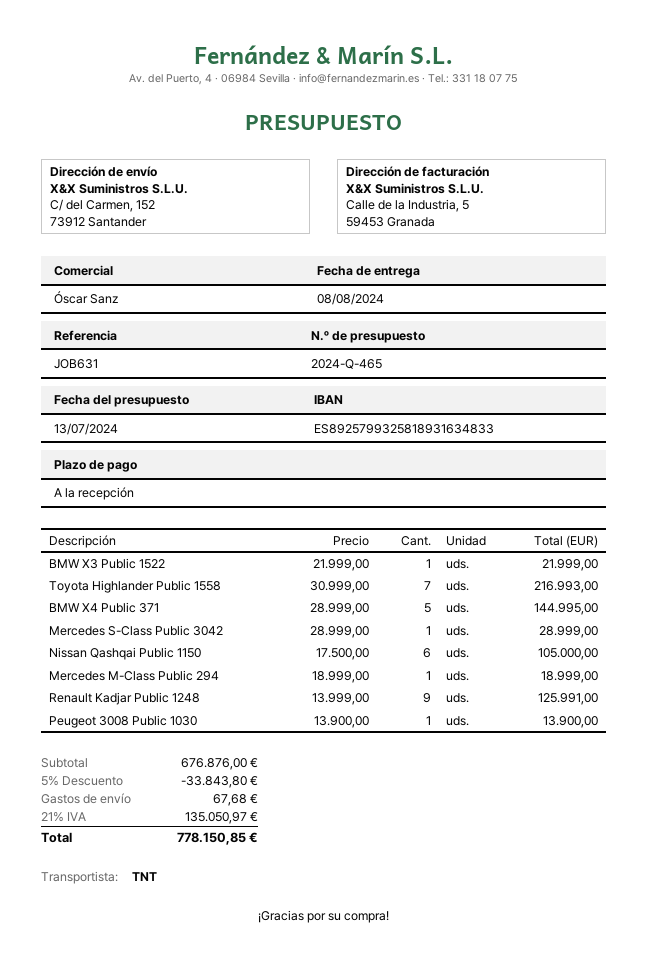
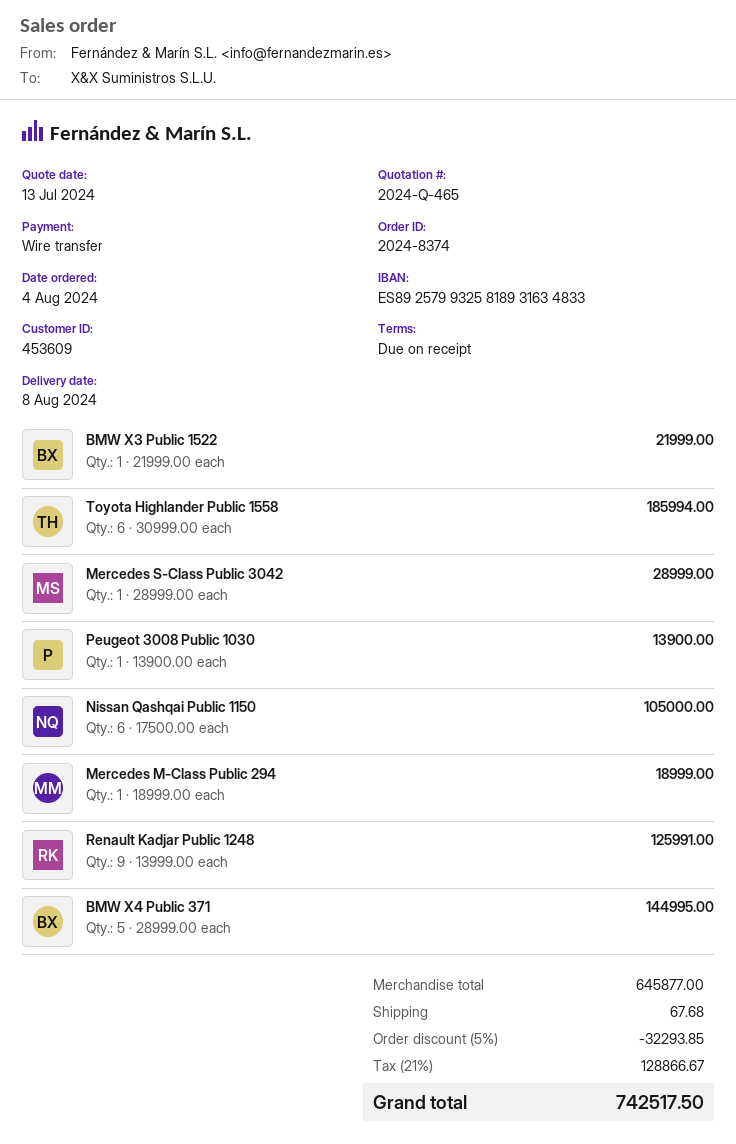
Toyota Highlander Public 1558: 7 x 30999.00 = 216993.00 -> 6 x 30999.00 = 185994.00
subtotal: 676876.00 -> 645877.00
discount: 5% = 33843.80 -> 5% = 32293.85
tax: 21% = 135050.97 -> 21% = 128866.67
total: 778150.85 -> 742517.50

